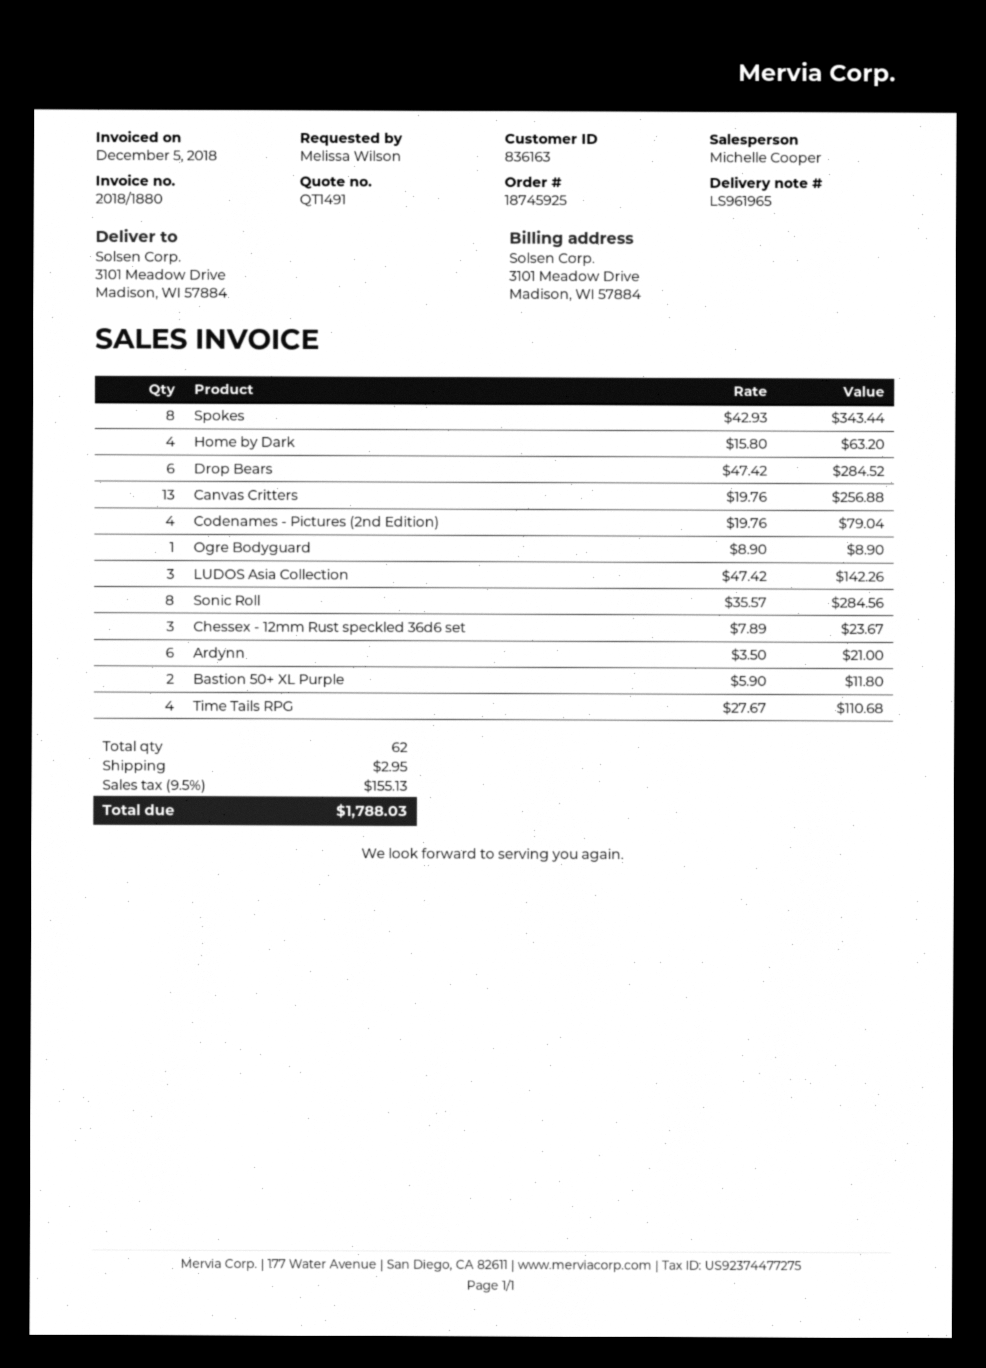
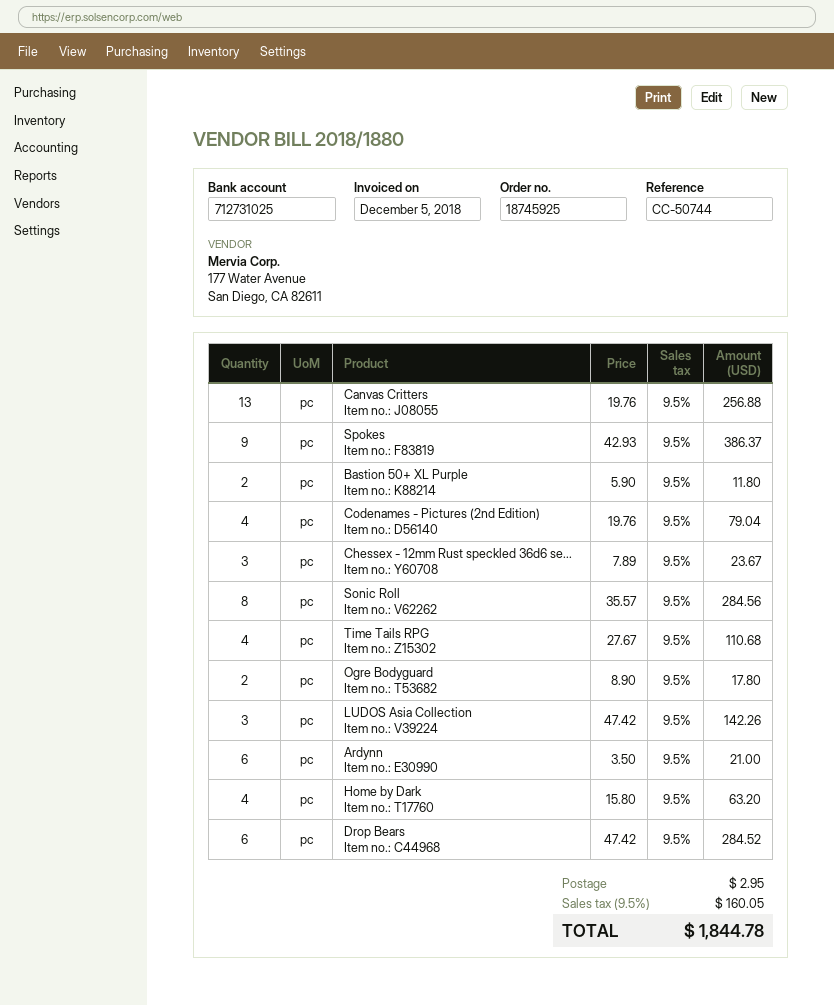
Spokes: 8 x 42.93 = 343.44 -> 9 x 42.93 = 386.37
Ogre Bodyguard: 1 x 8.90 = 8.90 -> 2 x 8.90 = 17.80
tax: 9.5% = 155.13 -> 9.5% = 160.05
total: 1788.03 -> 1844.78

